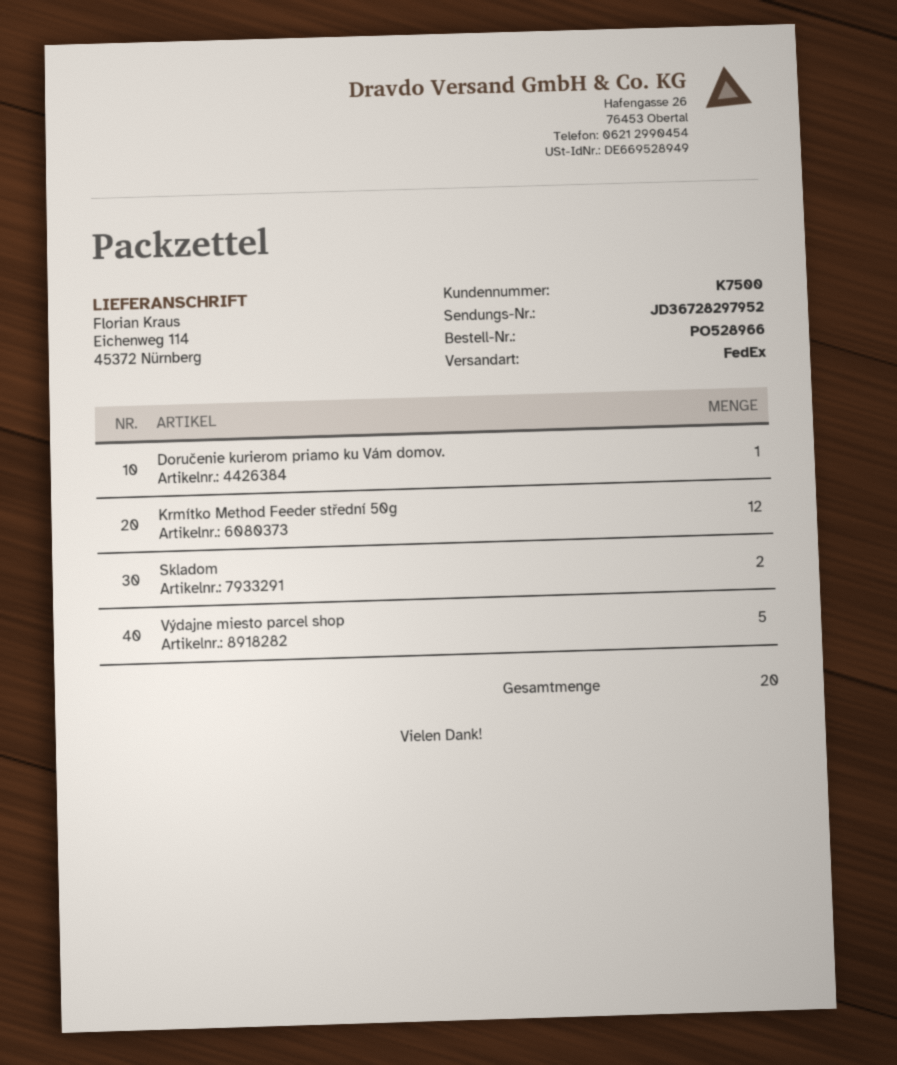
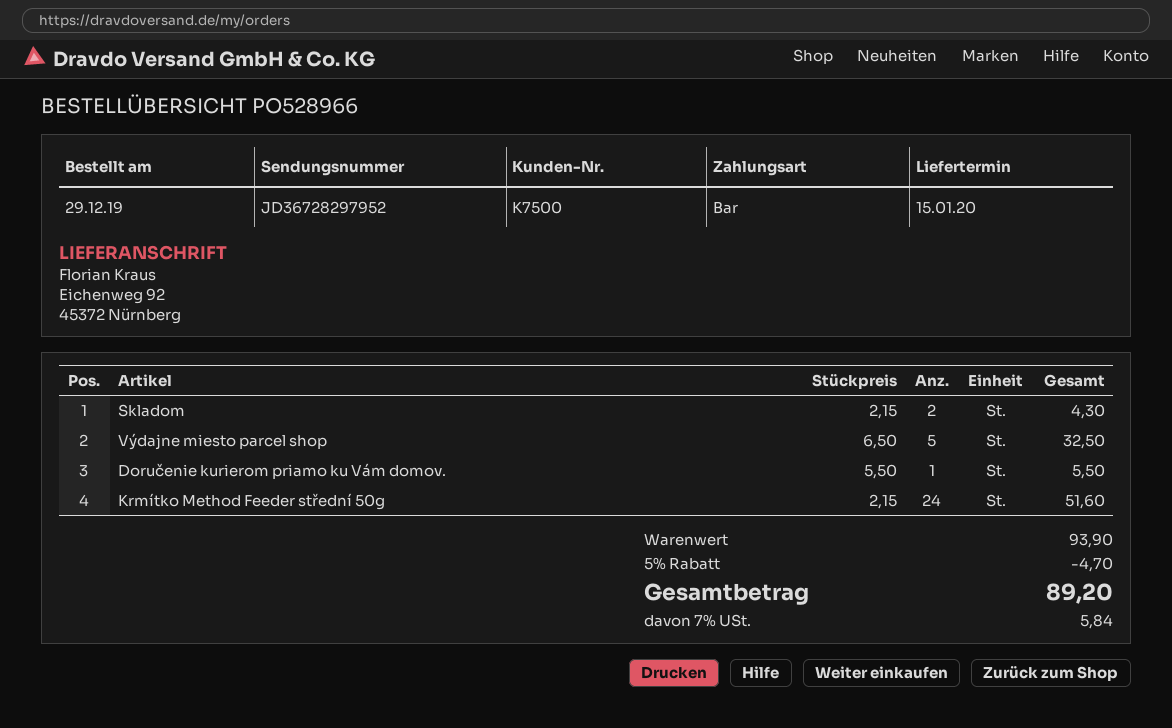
ship to: Eichenweg 114, 45372 Nürnberg -> Eichenweg 92, 45372 Nürnberg
Krmítko Method Feeder střední 50g: 12 -> 24

